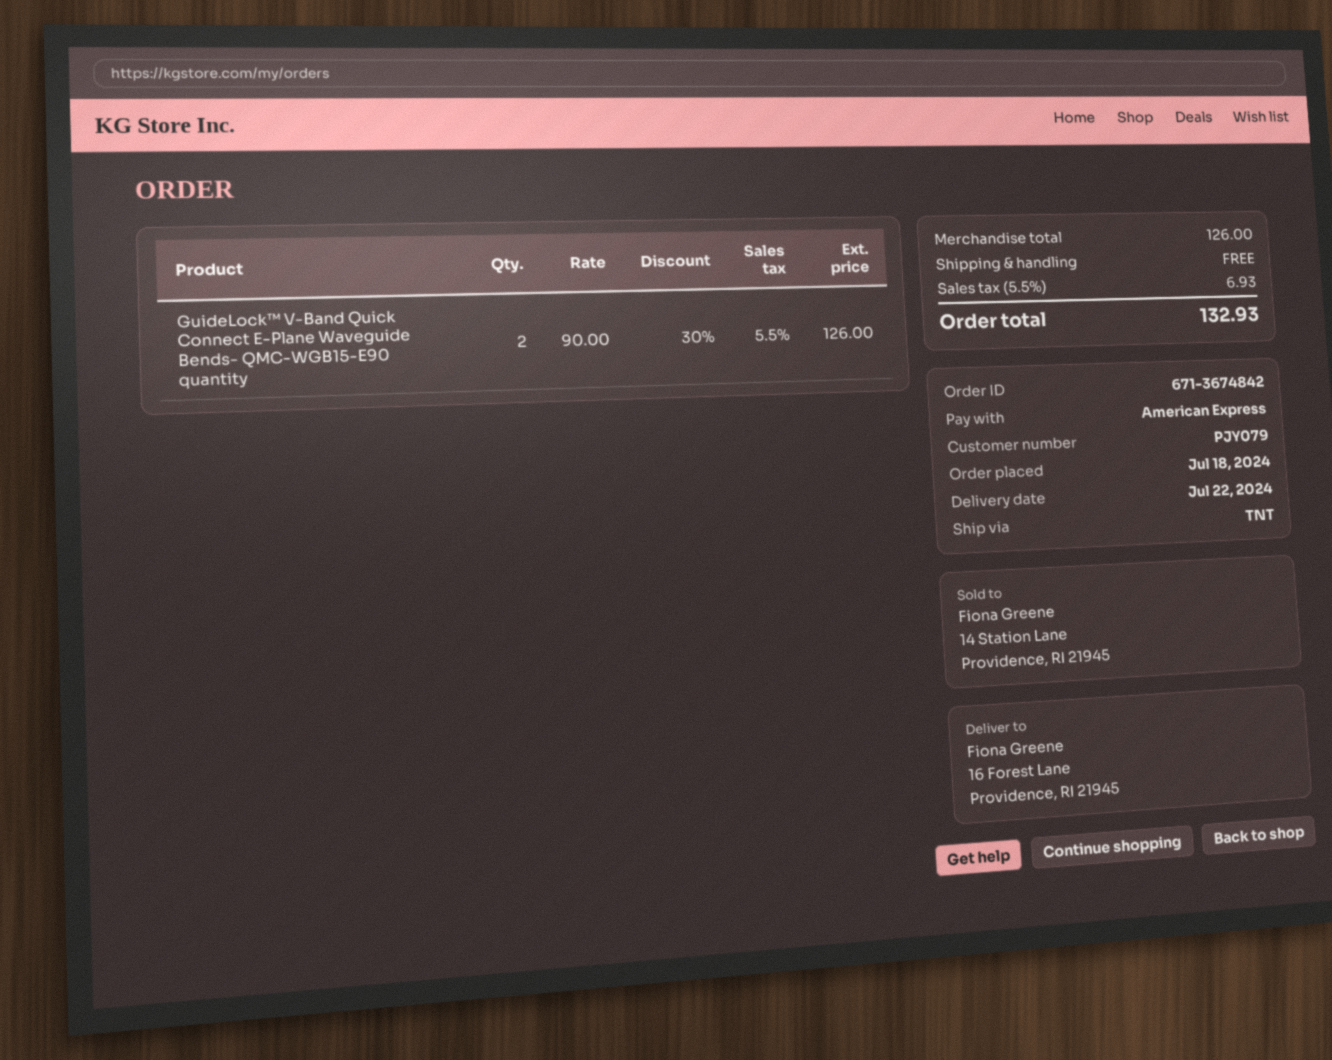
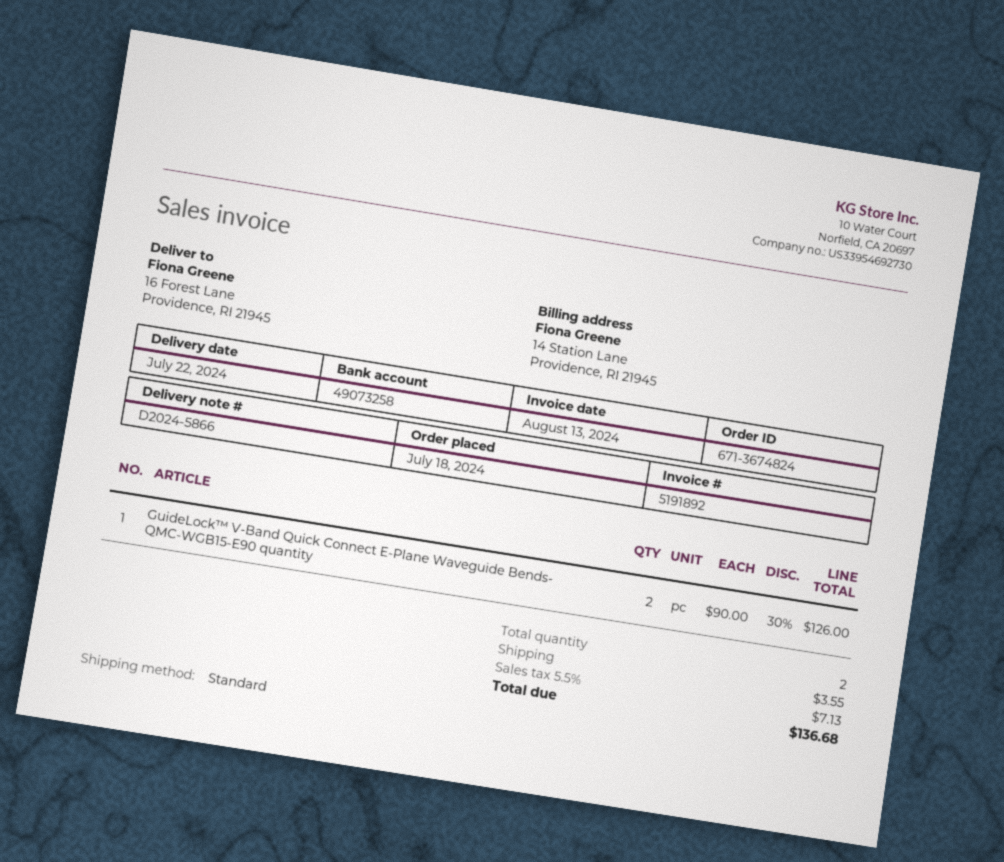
order number: 671-3674842 -> 671-3674824
shipping method: TNT -> standard
shipping: 0.00 -> 3.55
tax: 5.5% = 6.93 -> 5.5% = 7.13
total: 132.93 -> 136.68

